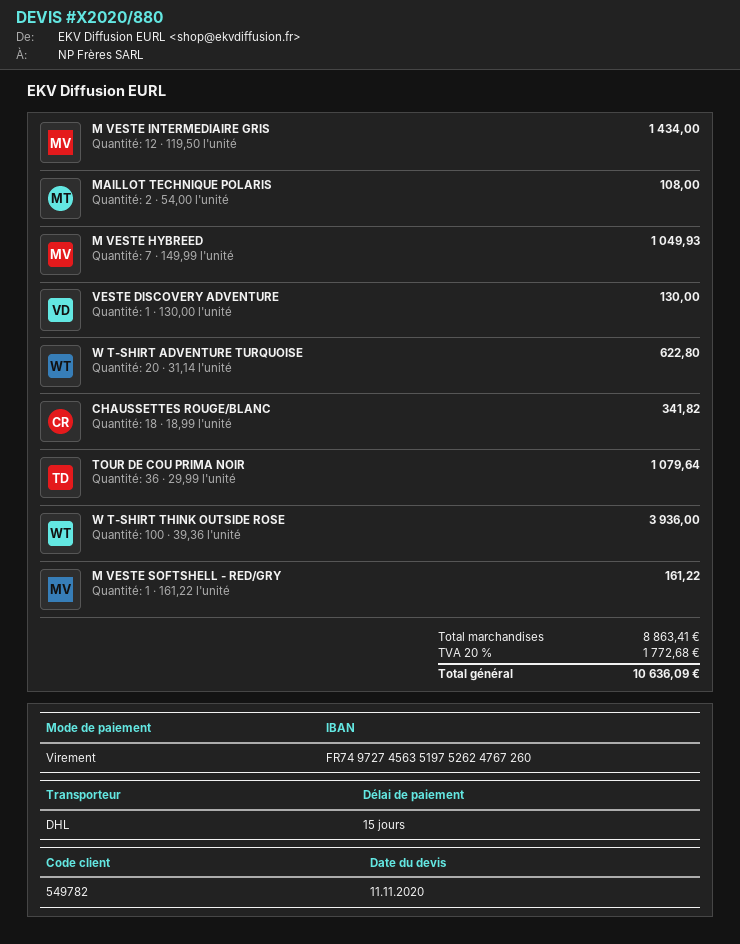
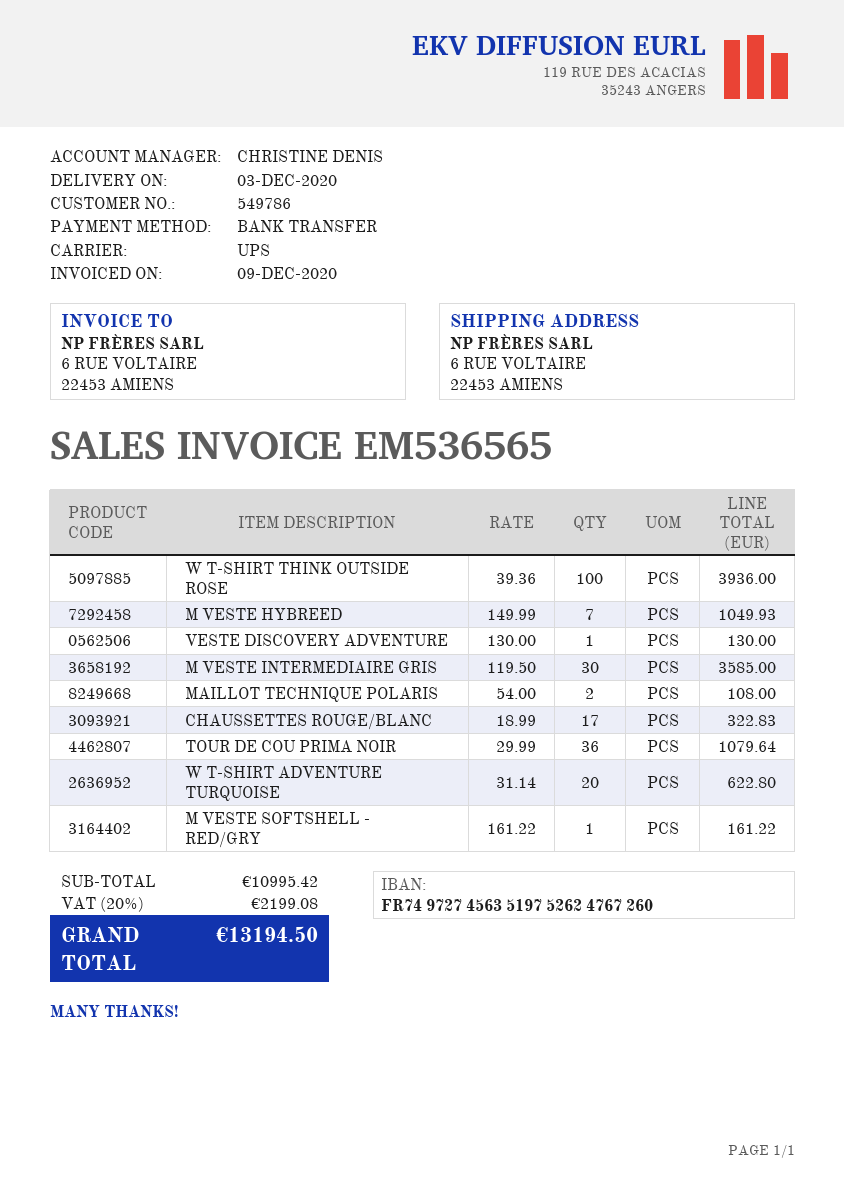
customer number: 549782 -> 549786
shipping method: DHL -> UPS
M VESTE INTERMEDIAIRE GRIS: 12 x 119.50 = 1434.00 -> 30 x 119.50 = 3585.00
CHAUSSETTES ROUGE/BLANC: 18 x 18.99 = 341.82 -> 17 x 18.99 = 322.83
subtotal: 8863.41 -> 10995.42
tax: 20% = 1772.68 -> 20% = 2199.08
total: 10636.09 -> 13194.50

